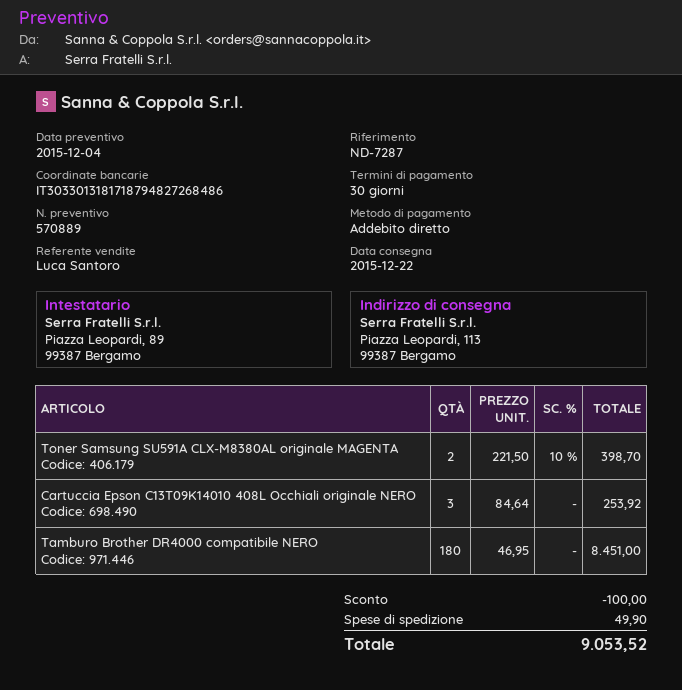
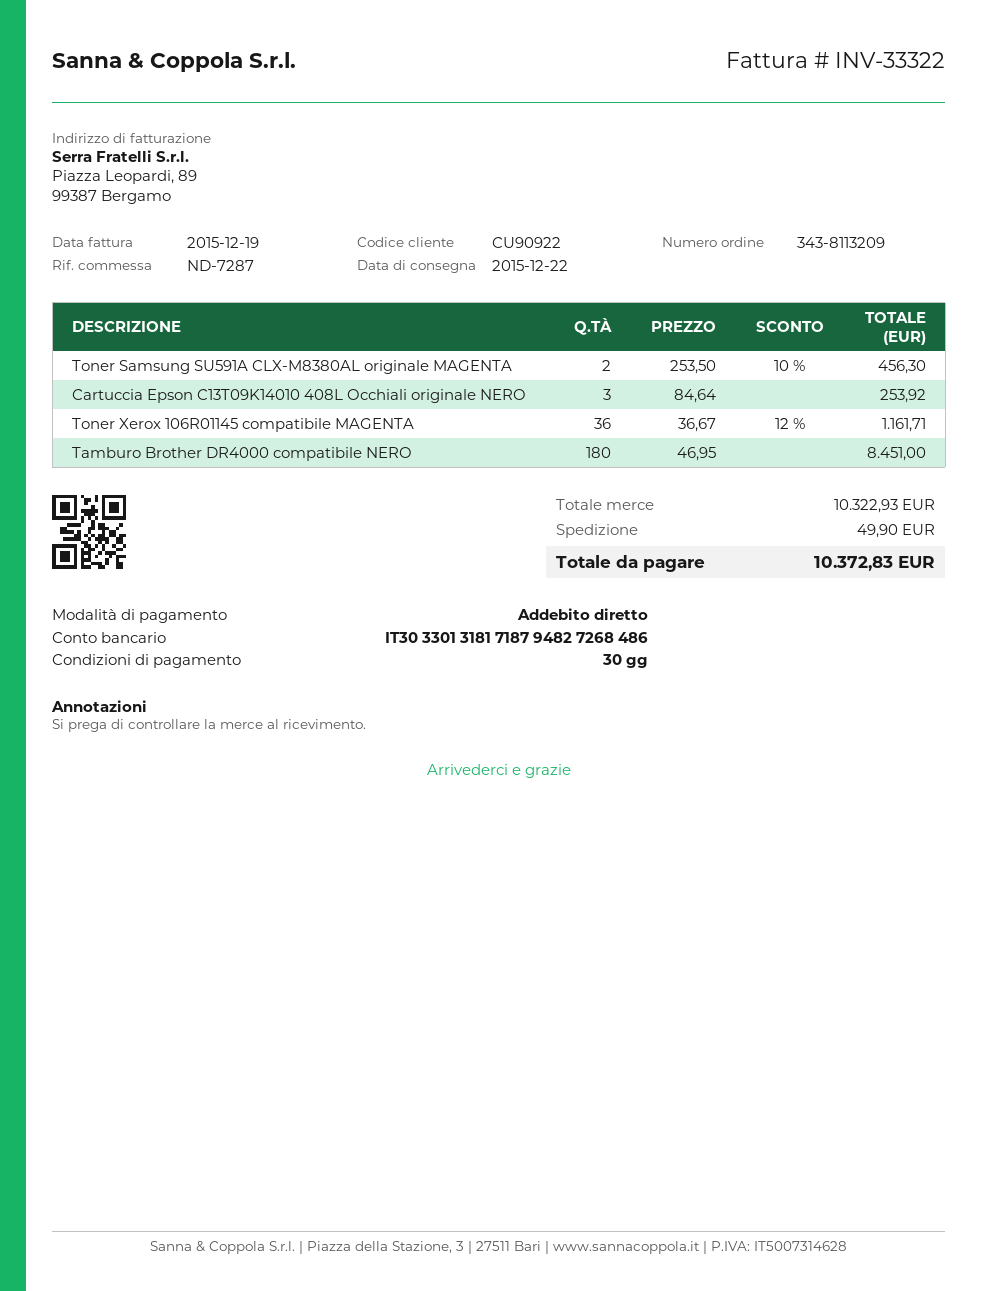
Toner Samsung SU591A CLX-M8380AL originale MAGENTA: 2 x 221.50 - 10% = 398.70 -> 2 x 253.50 - 10% = 456.30
Toner Xerox 106R01145 compatibile MAGENTA: none -> 36 x 36.67 - 12% = 1161.71
discount: 100.00 -> none
total: 9053.52 -> 10372.83

